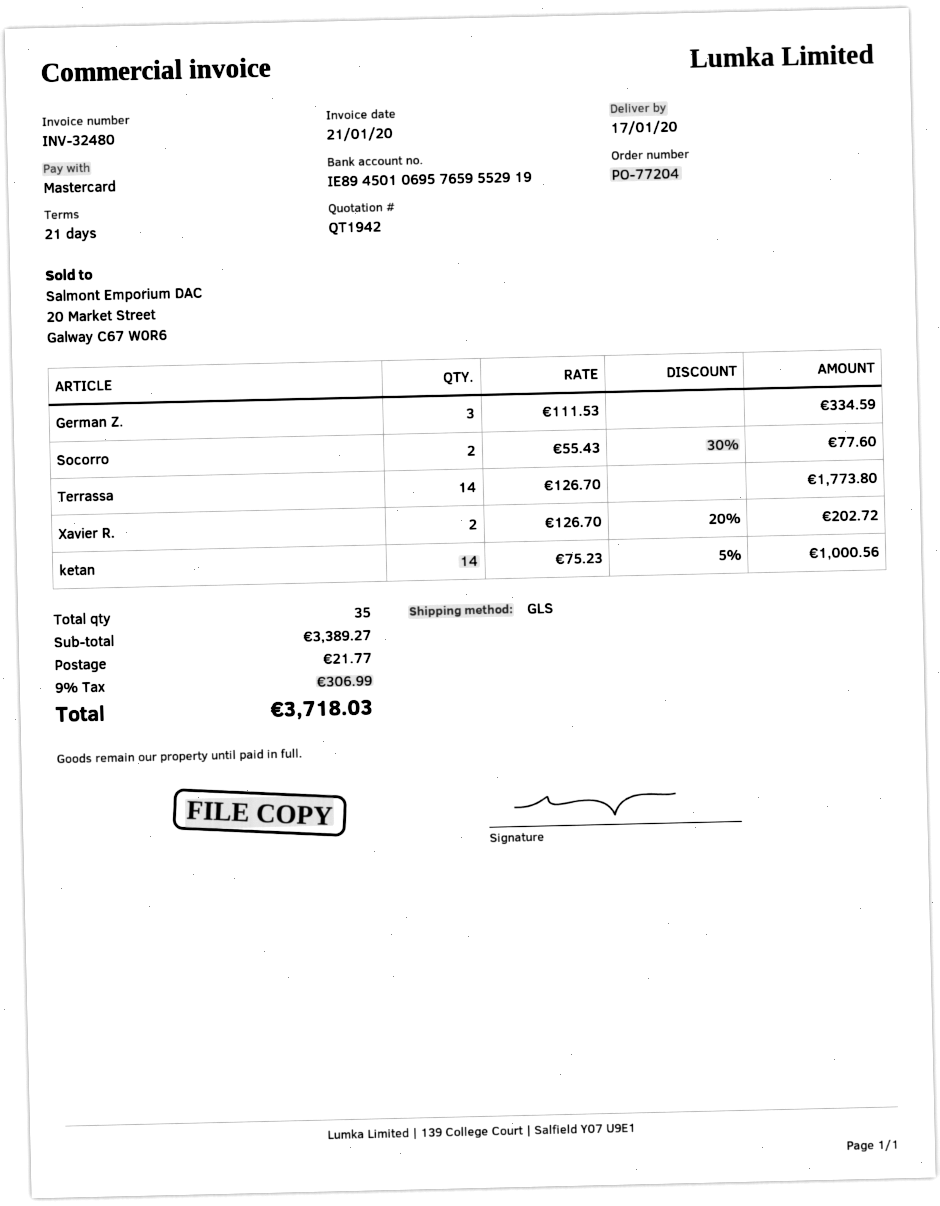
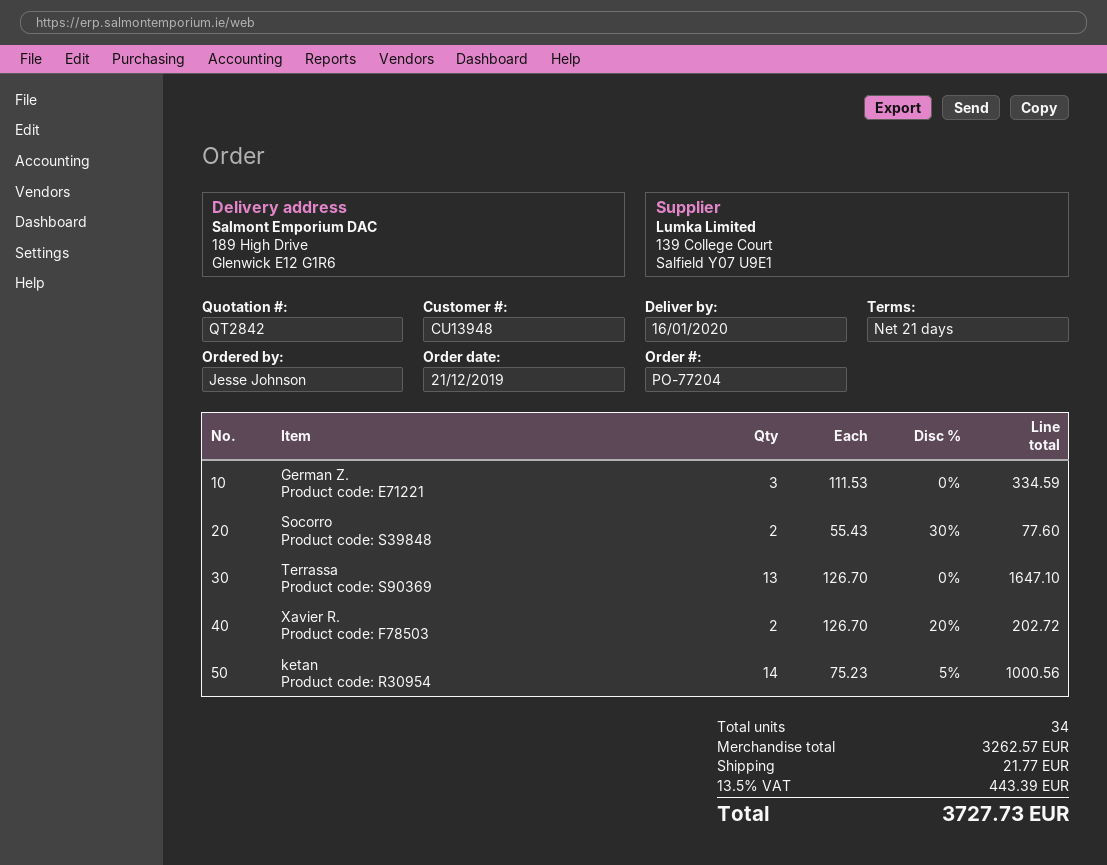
quote number: QT1942 -> QT2842
delivery date: 2020-01-17 -> 2020-01-16
Terrassa: 14 x 126.70 = 1773.80 -> 13 x 126.70 = 1647.10
total quantity: 35 -> 34
subtotal: 3389.27 -> 3262.57
tax: 9% = 306.99 -> 13.5% = 443.39
total: 3718.03 -> 3727.73

